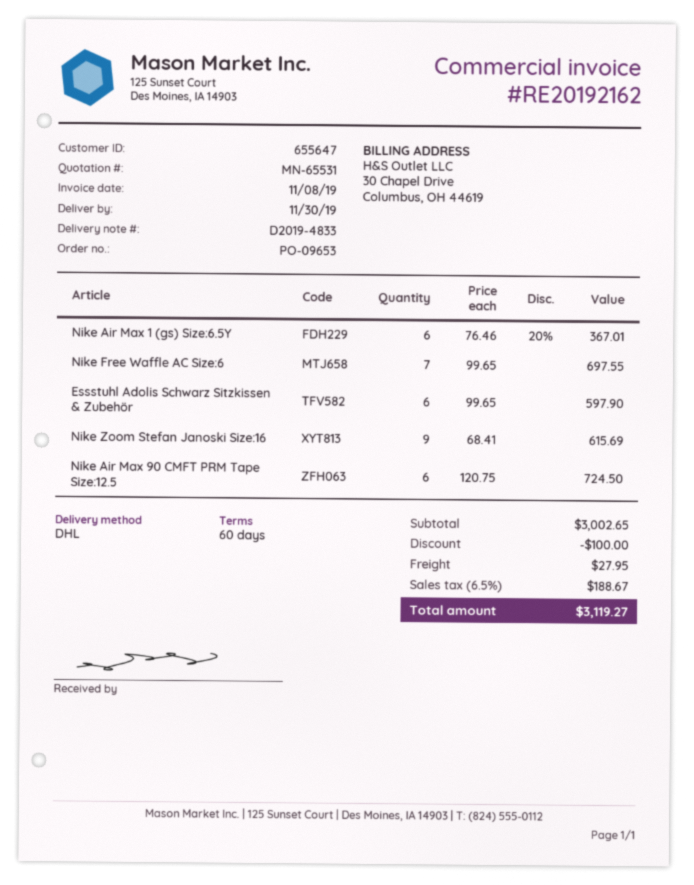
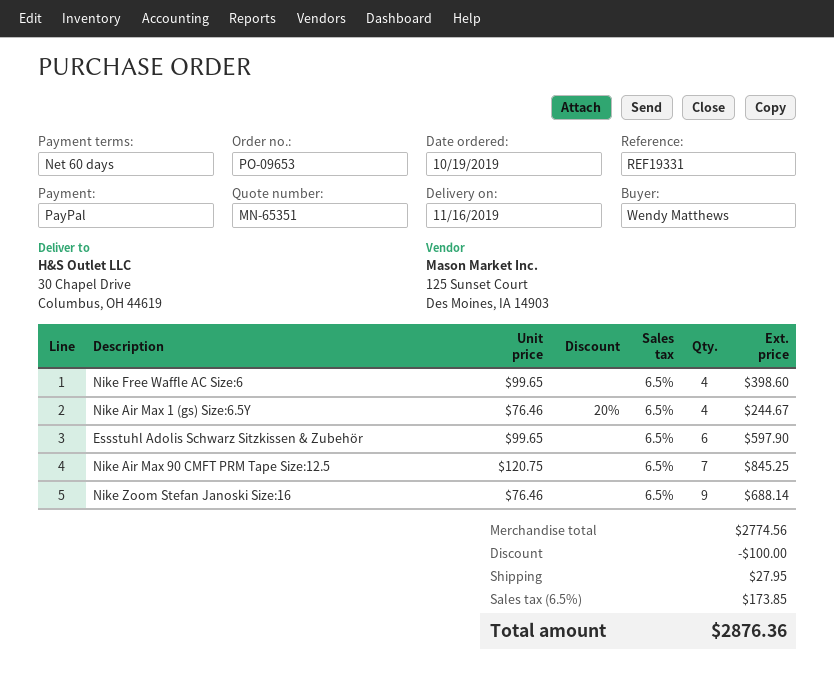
quote number: MN-65531 -> MN-65351
delivery date: 2019-11-30 -> 2019-11-16
Nike Air Max 1 (gs) Size:6.5Y: 6 x 76.46 - 20% = 367.01 -> 4 x 76.46 - 20% = 244.67
Nike Free Waffle AC Size:6: 7 x 99.65 = 697.55 -> 4 x 99.65 = 398.60
Nike Zoom Stefan Janoski Size:16: 9 x 68.41 = 615.69 -> 9 x 76.46 = 688.14
Nike Air Max 90 CMFT PRM Tape Size:12.5: 6 x 120.75 = 724.50 -> 7 x 120.75 = 845.25
subtotal: 3002.65 -> 2774.56
tax: 6.5% = 188.67 -> 6.5% = 173.85
total: 3119.27 -> 2876.36

